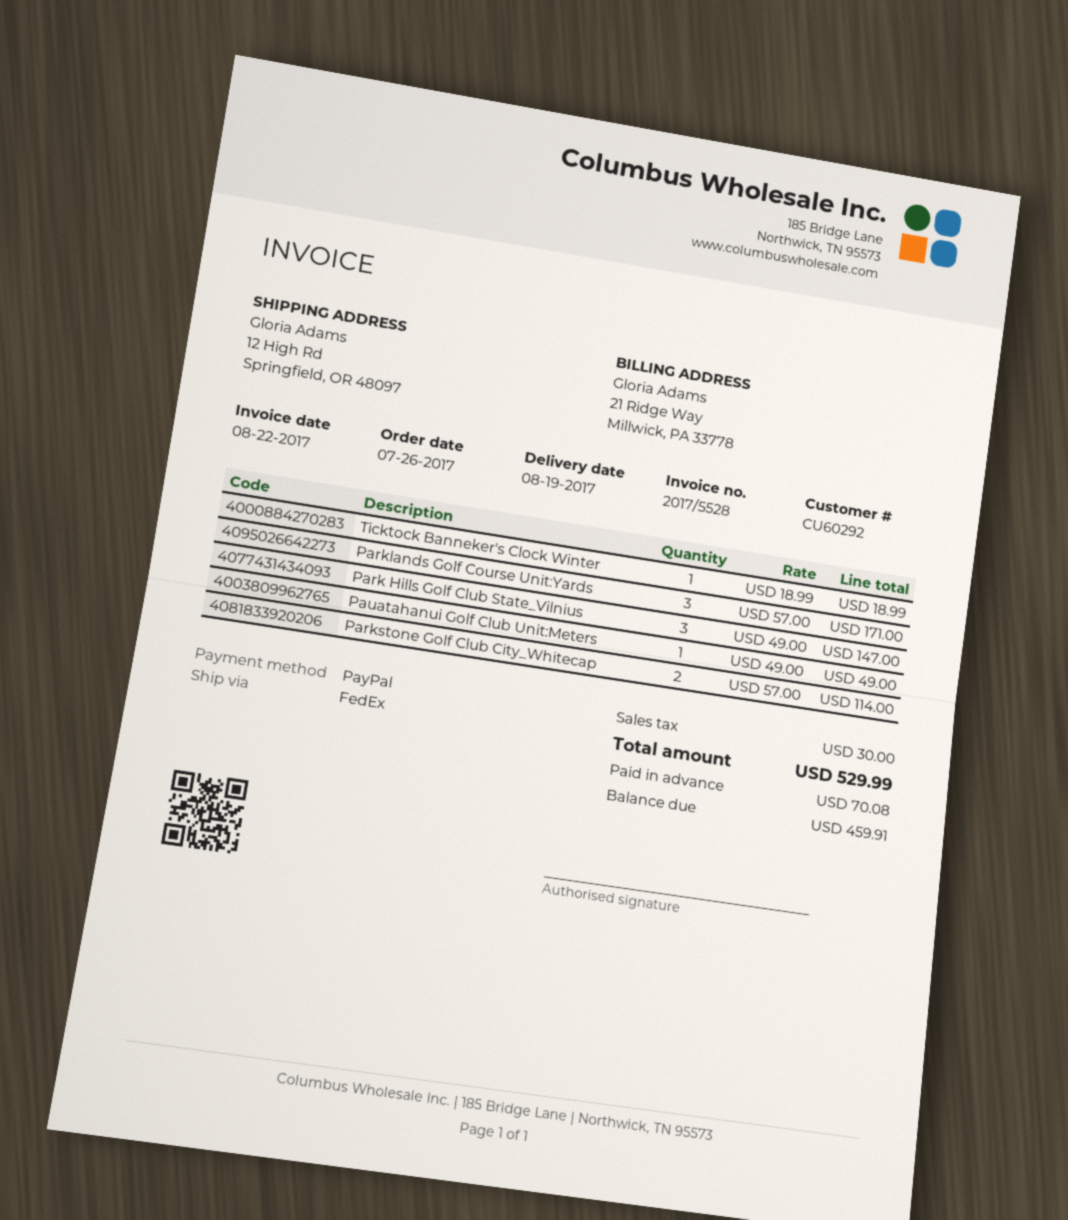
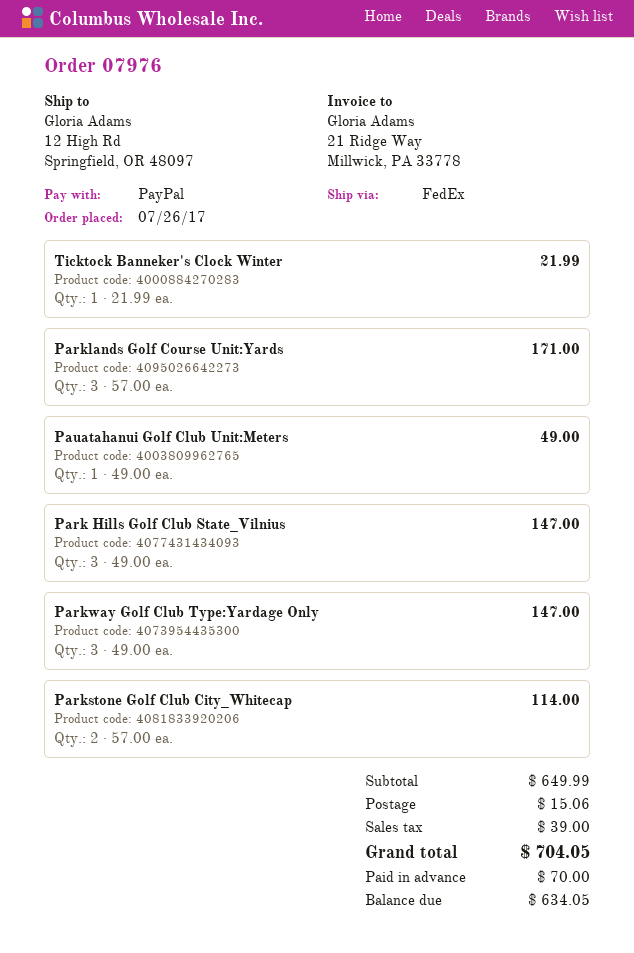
Ticktock Banneker's Clock Winter: 1 x 18.99 = 18.99 -> 1 x 21.99 = 21.99
Parkway Golf Club Type:Yardage Only: none -> 3 x 49.00 = 147.00
shipping: none -> 15.06
tax: 30.00 -> 39.00
total: 529.99 -> 704.05
deposit: 70.08 -> 70.00
balance: 459.91 -> 634.05

